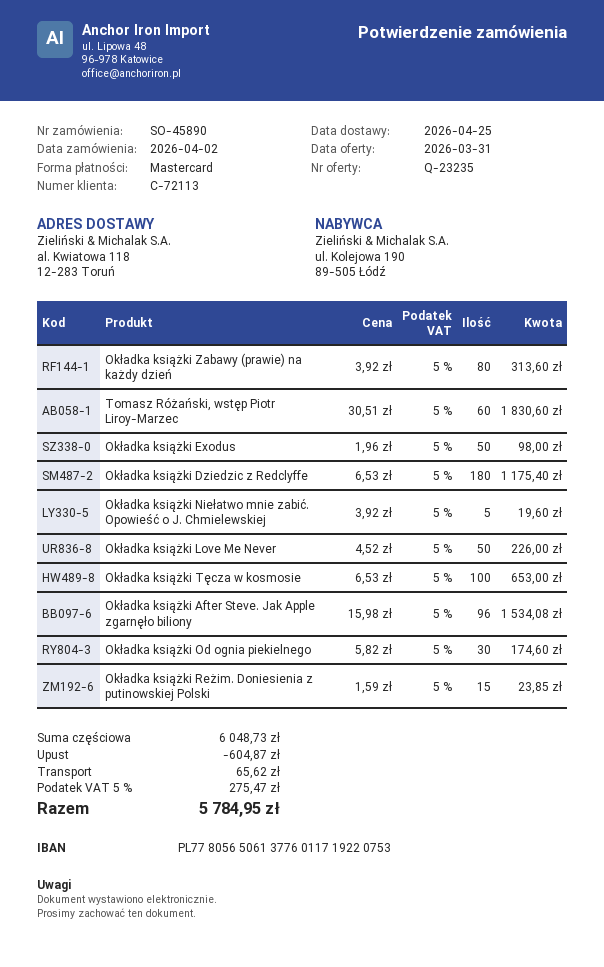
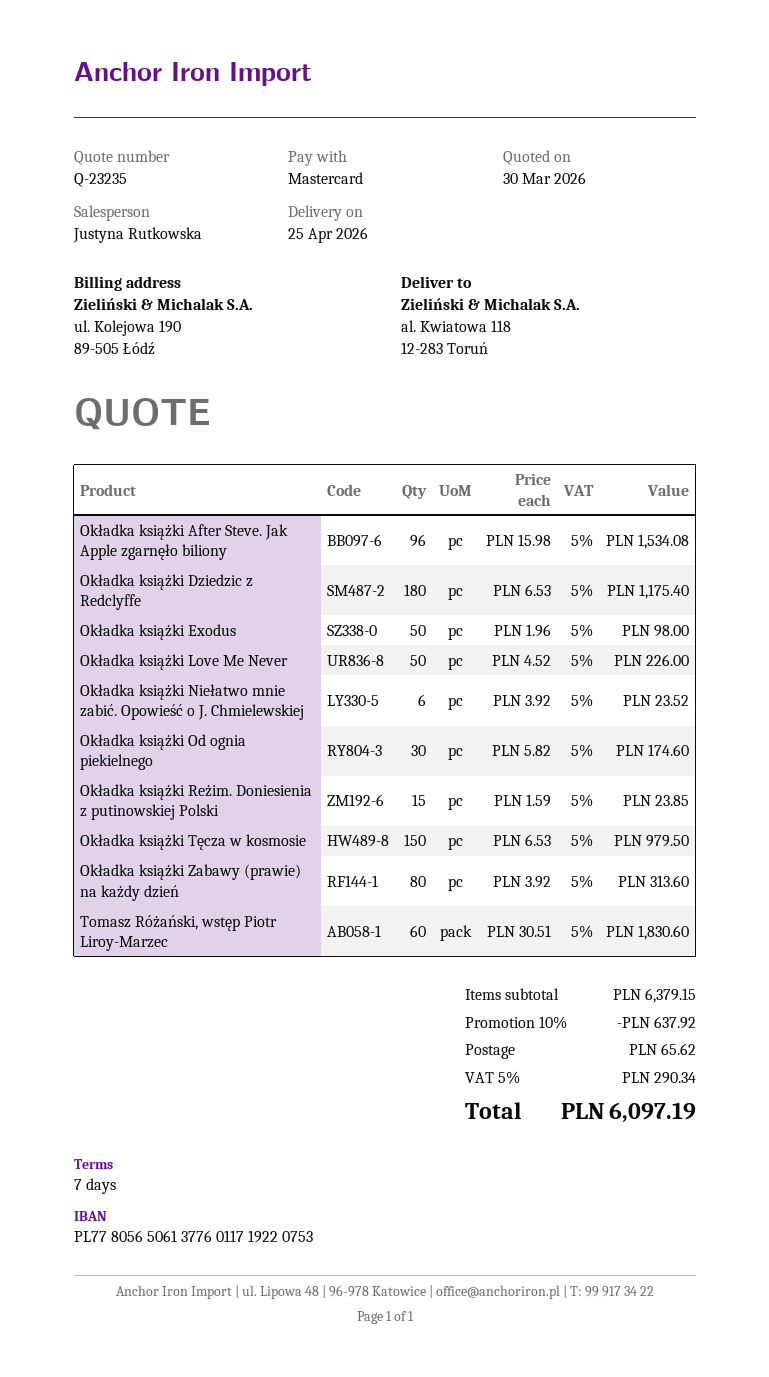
quote date: 2026-03-31 -> 2026-03-30
Okładka książki Niełatwo mnie zabić. Opowieść o J. Chmielewskiej: 5 x 3.92 = 19.60 -> 6 x 3.92 = 23.52
Okładka książki Tęcza w kosmosie: 100 x 6.53 = 653.00 -> 150 x 6.53 = 979.50
subtotal: 6048.73 -> 6379.15
discount: 604.87 -> 637.92
tax: 5% = 275.47 -> 5% = 290.34
total: 5784.95 -> 6097.19

